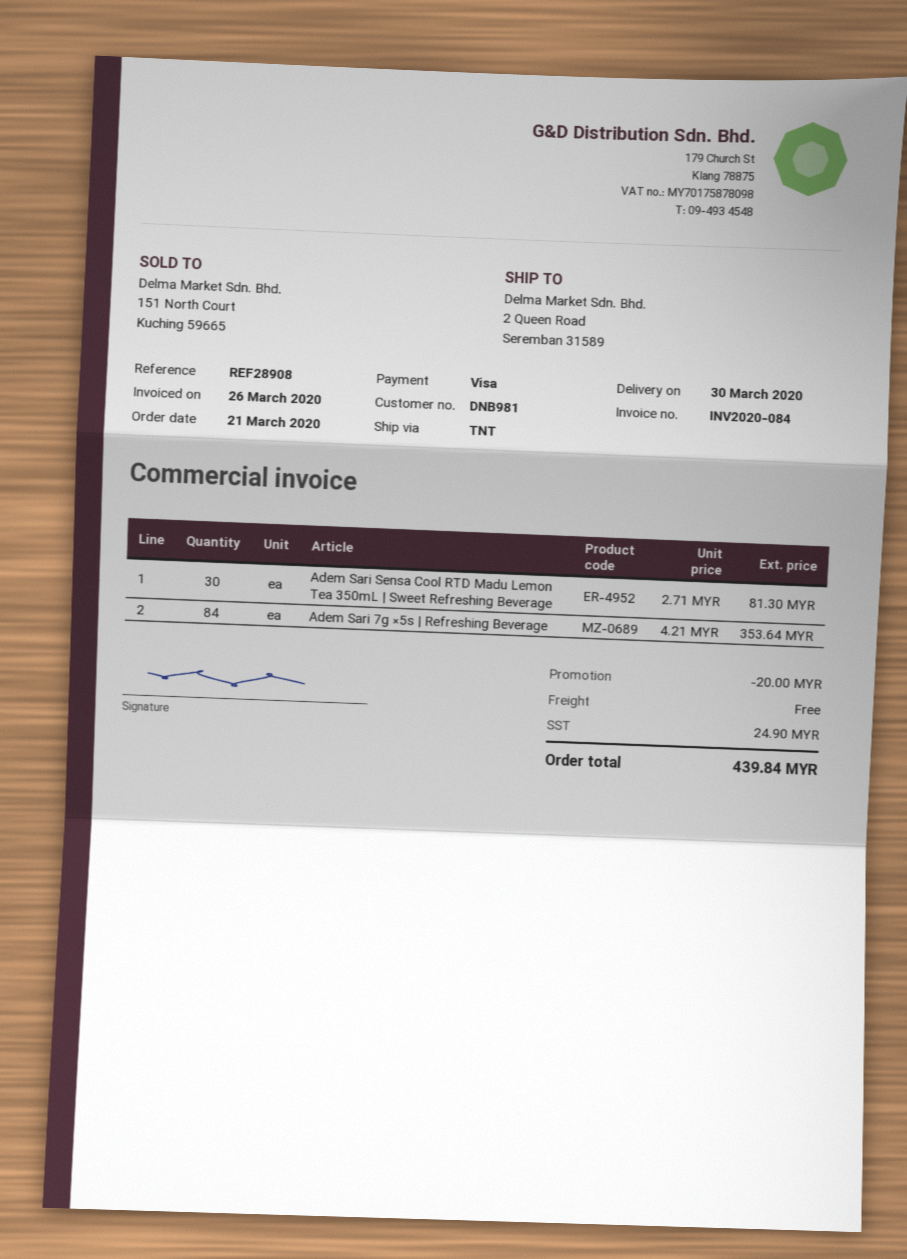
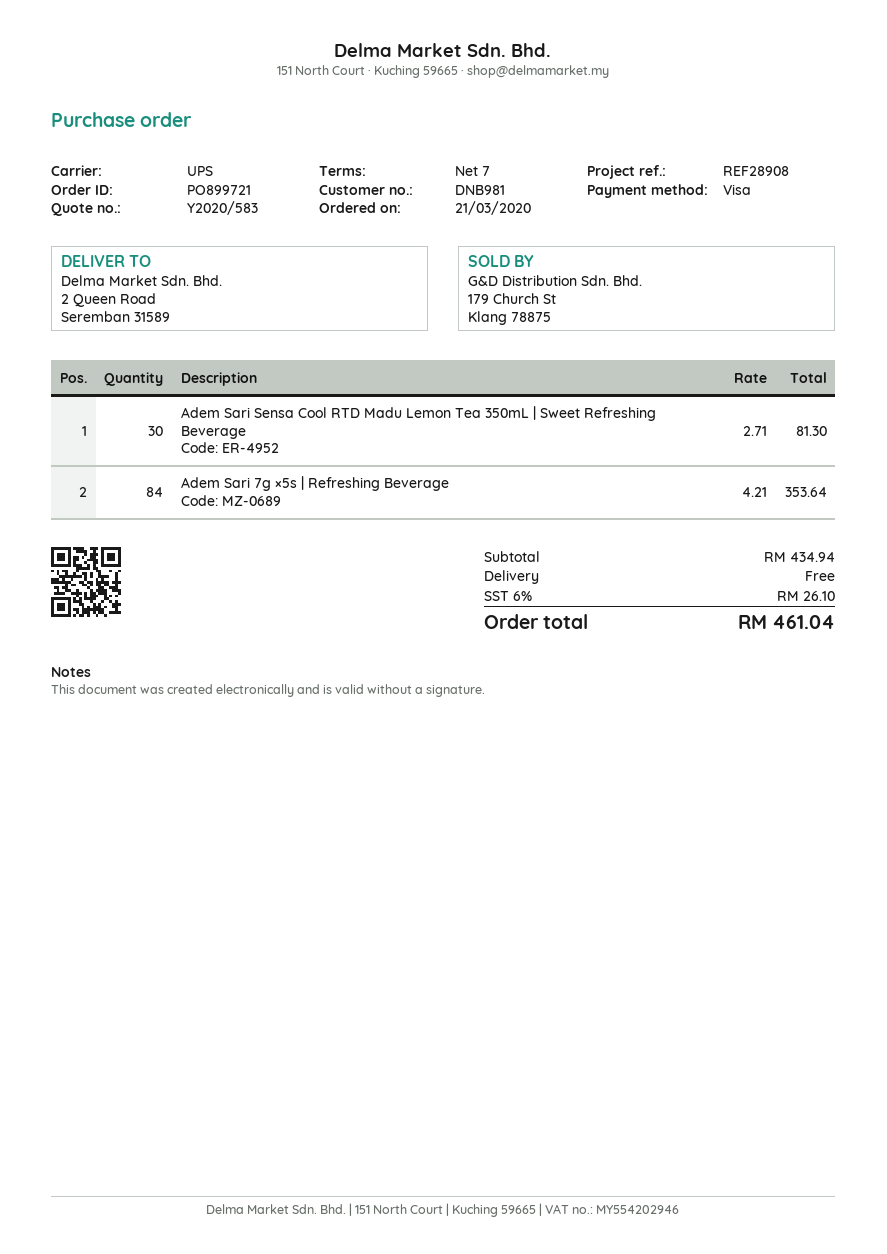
shipping method: TNT -> UPS
discount: 20.00 -> none
tax: 24.90 -> 26.10
total: 439.84 -> 461.04

